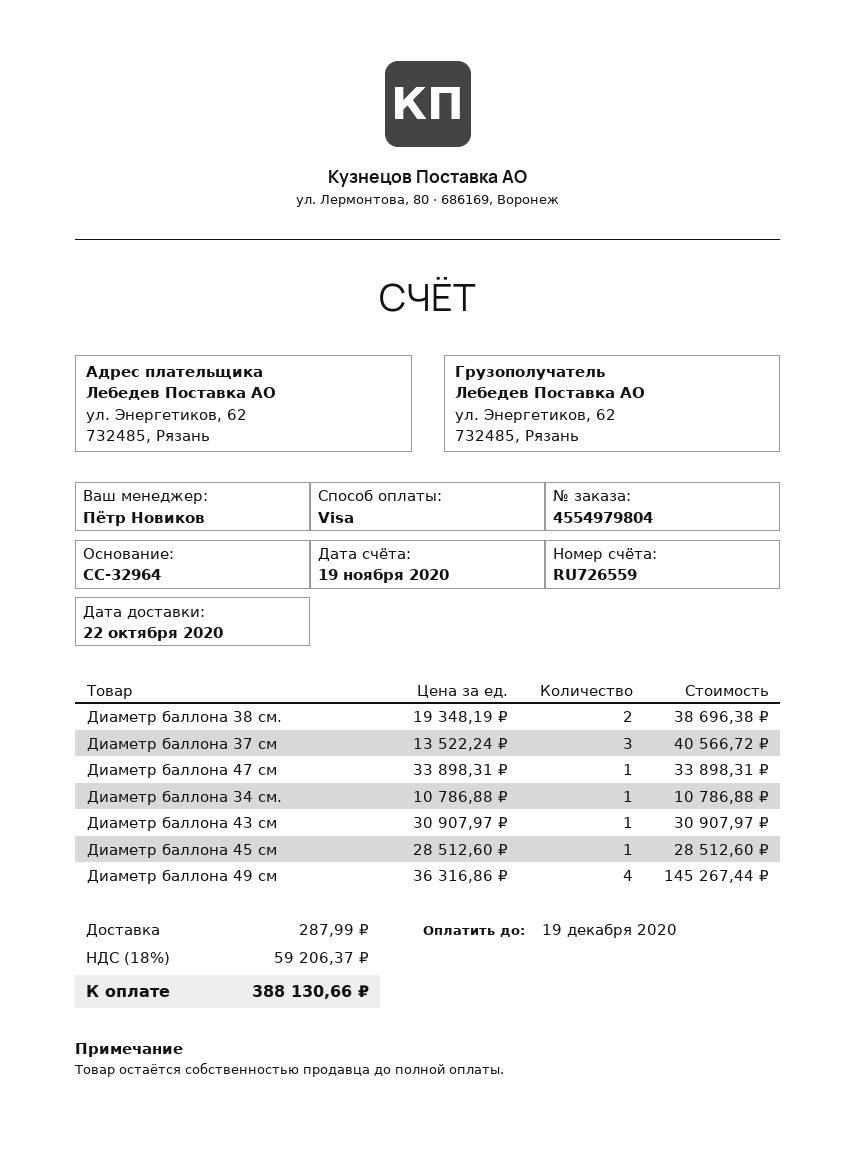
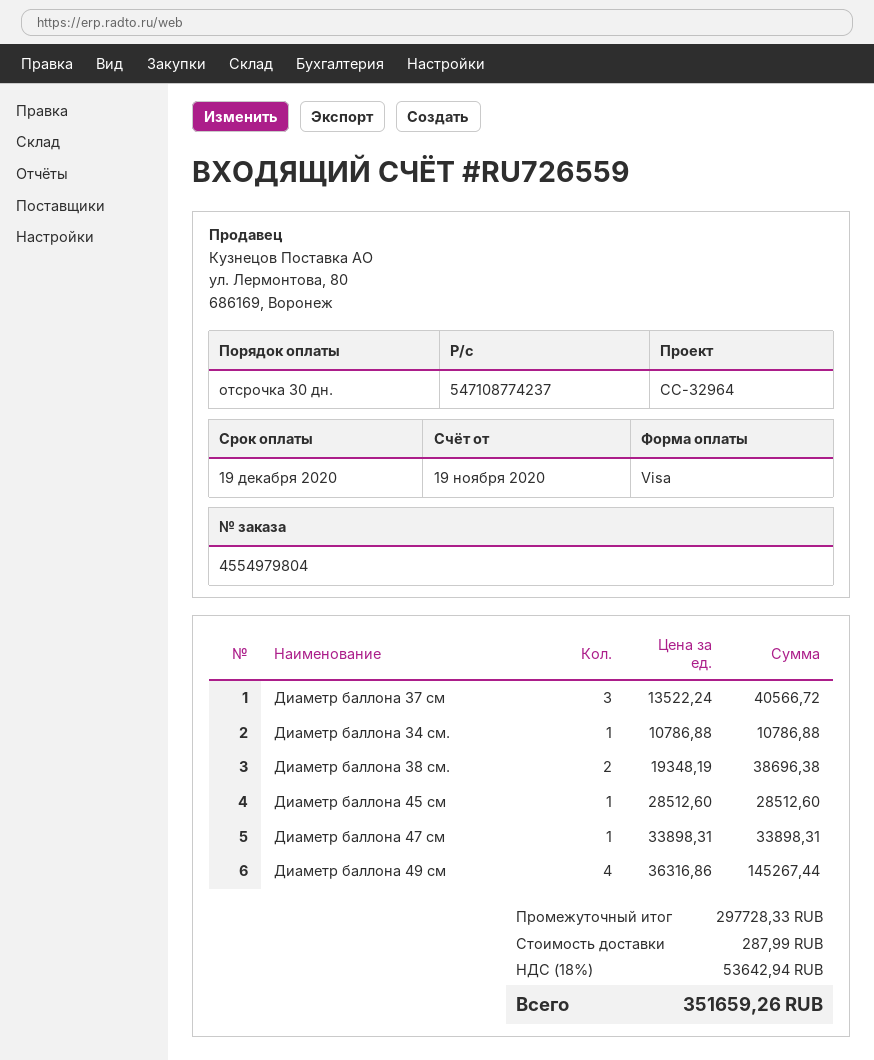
Диаметр баллона 43 см: 1 x 30907.97 = 30907.97 -> none
tax: 18% = 59206.37 -> 18% = 53642.94
total: 388130.66 -> 351659.26

